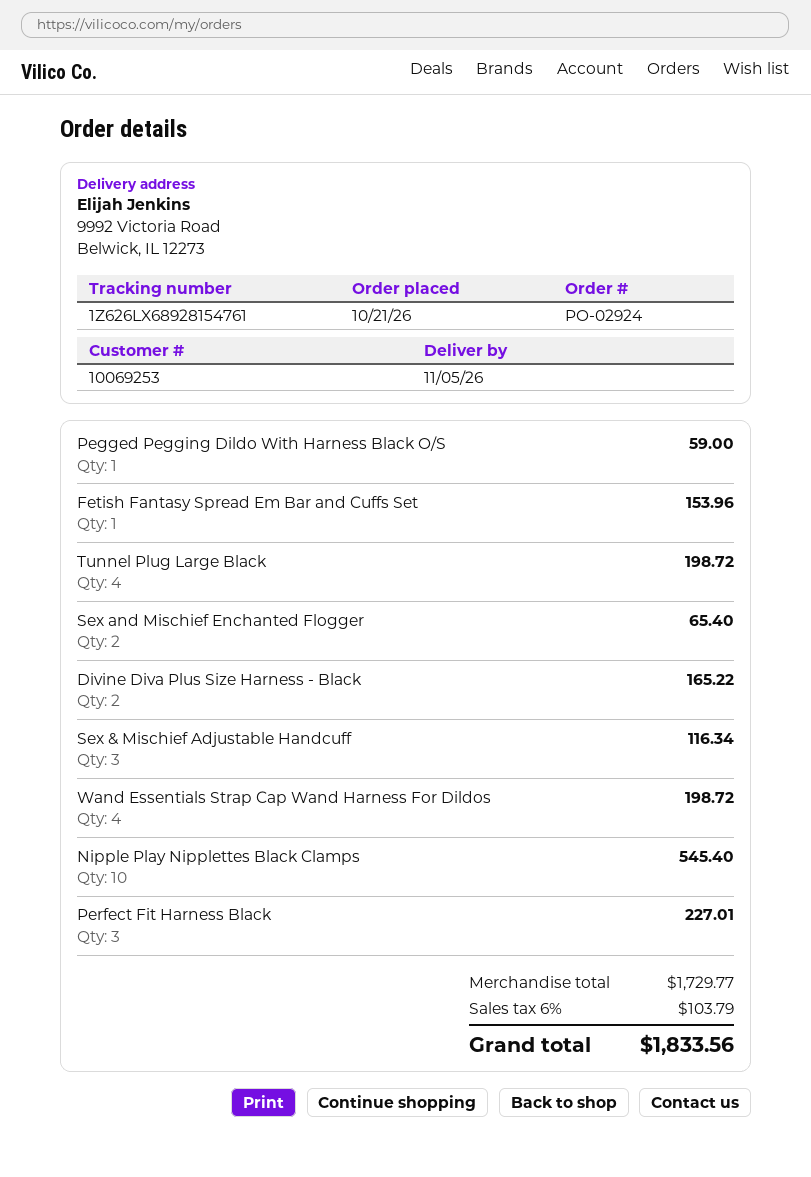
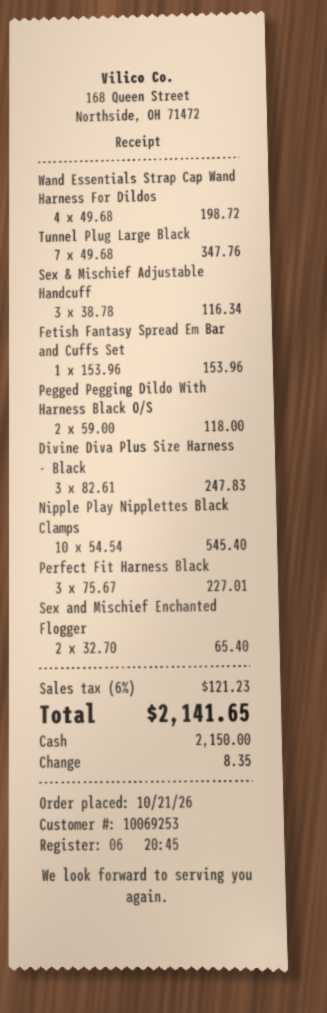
Pegged Pegging Dildo With Harness Black O/S: 1 for 59.00 -> 2 for 118.00
Tunnel Plug Large Black: 4 for 198.72 -> 7 for 347.76
Divine Diva Plus Size Harness - Black: 2 for 165.22 -> 3 for 247.83
tax: 6% = 103.79 -> 6% = 121.23
total: 1833.56 -> 2141.65

